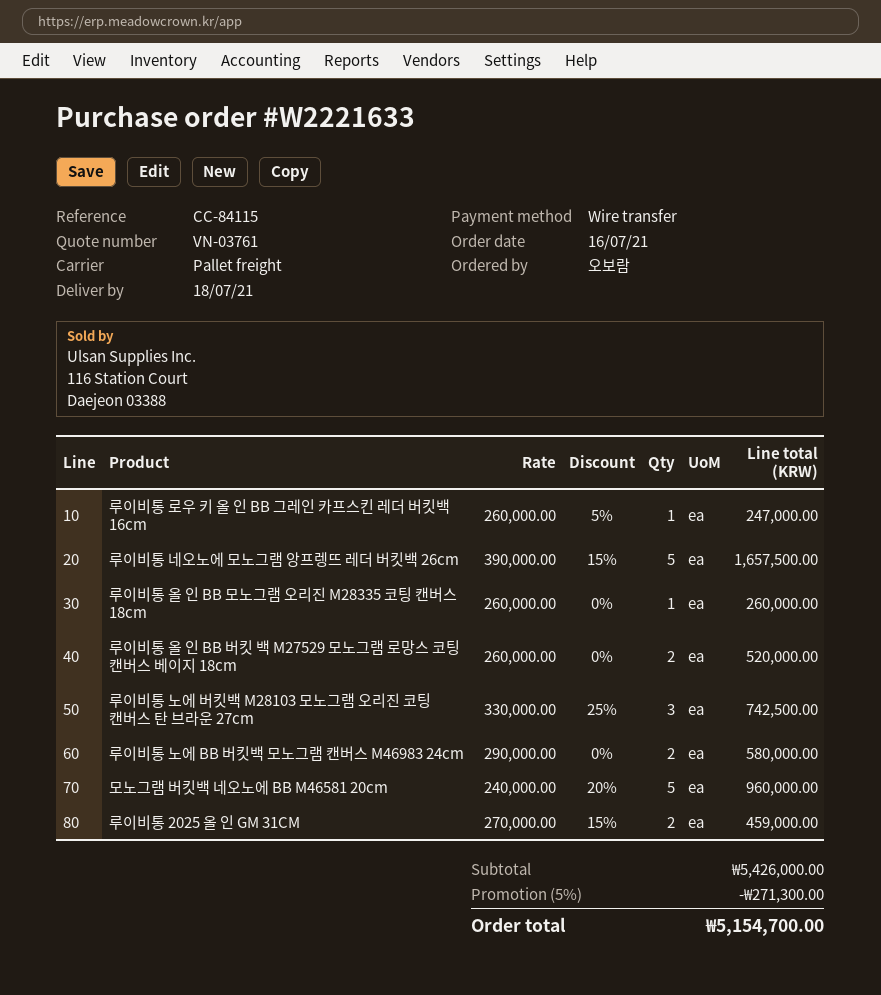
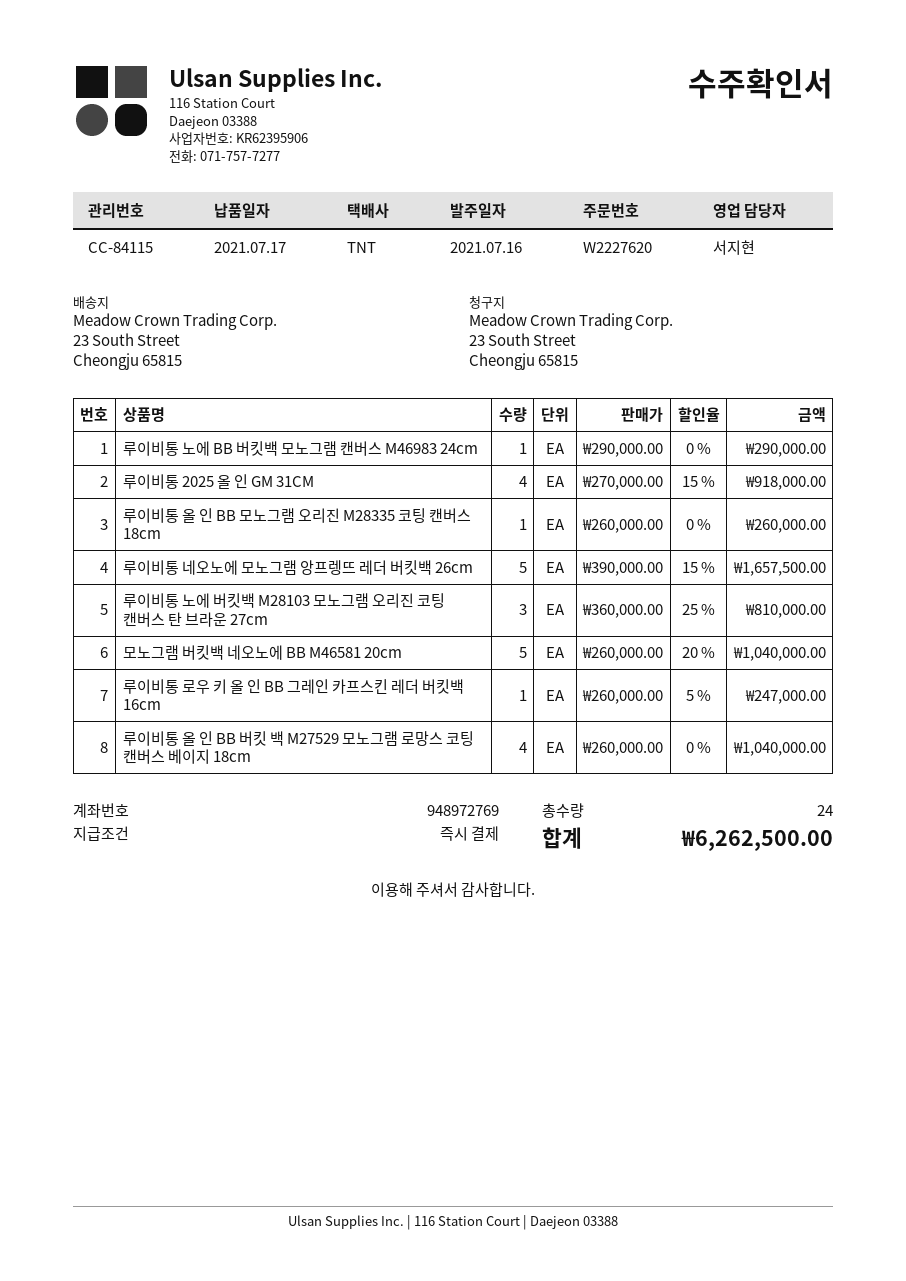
order number: W2221633 -> W2227620
delivery date: 2021-07-18 -> 2021-07-17
shipping method: pallet freight -> TNT
루이비통 올 인 BB 버킷 백 M27529 모노그램 로망스 코팅 캔버스 베이지 18cm: 2 x 260000.00 = 520000.00 -> 4 x 260000.00 = 1040000.00
루이비통 노에 버킷백 M28103 모노그램 오리진 코팅 캔버스 탄 브라운 27cm: 3 x 330000.00 - 25% = 742500.00 -> 3 x 360000.00 - 25% = 810000.00
루이비통 노에 BB 버킷백 모노그램 캔버스 M46983 24cm: 2 x 290000.00 = 580000.00 -> 1 x 290000.00 = 290000.00
모노그램 버킷백 네오노에 BB M46581 20cm: 5 x 240000.00 - 20% = 960000.00 -> 5 x 260000.00 - 20% = 1040000.00
루이비통 2025 올 인 GM 31CM: 2 x 270000.00 - 15% = 459000.00 -> 4 x 270000.00 - 15% = 918000.00
discount: 5% = 271300.00 -> none
total: 5154700.00 -> 6262500.00

